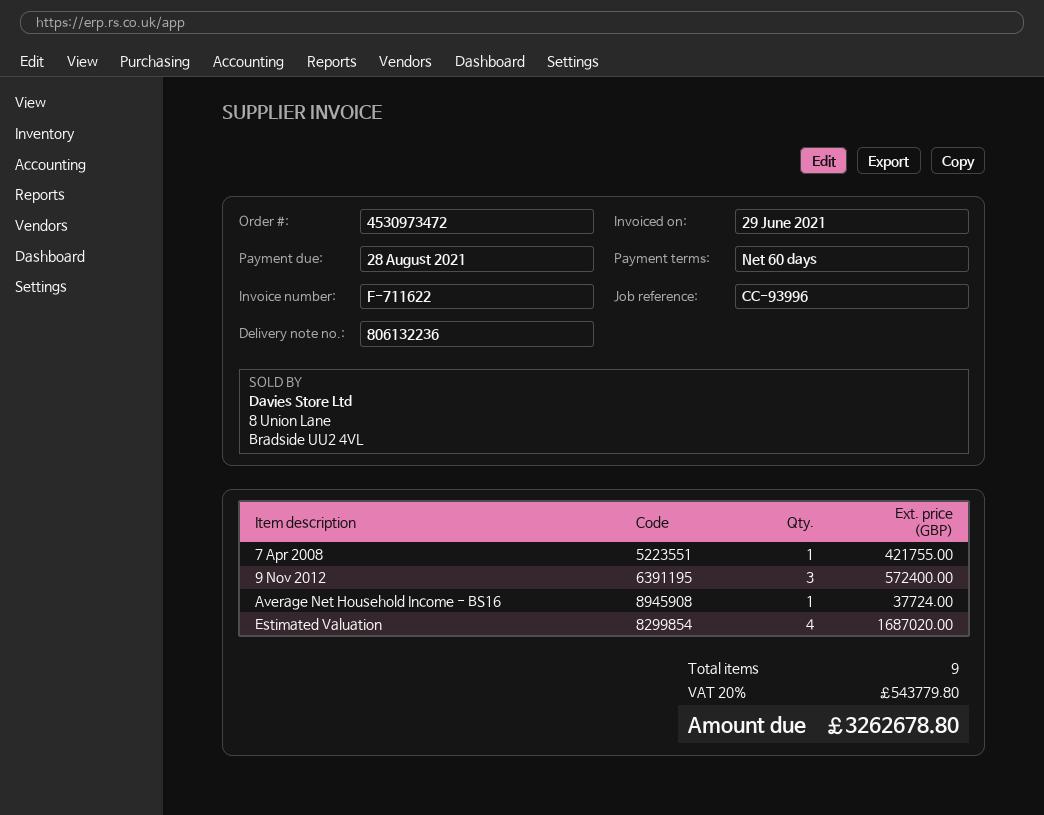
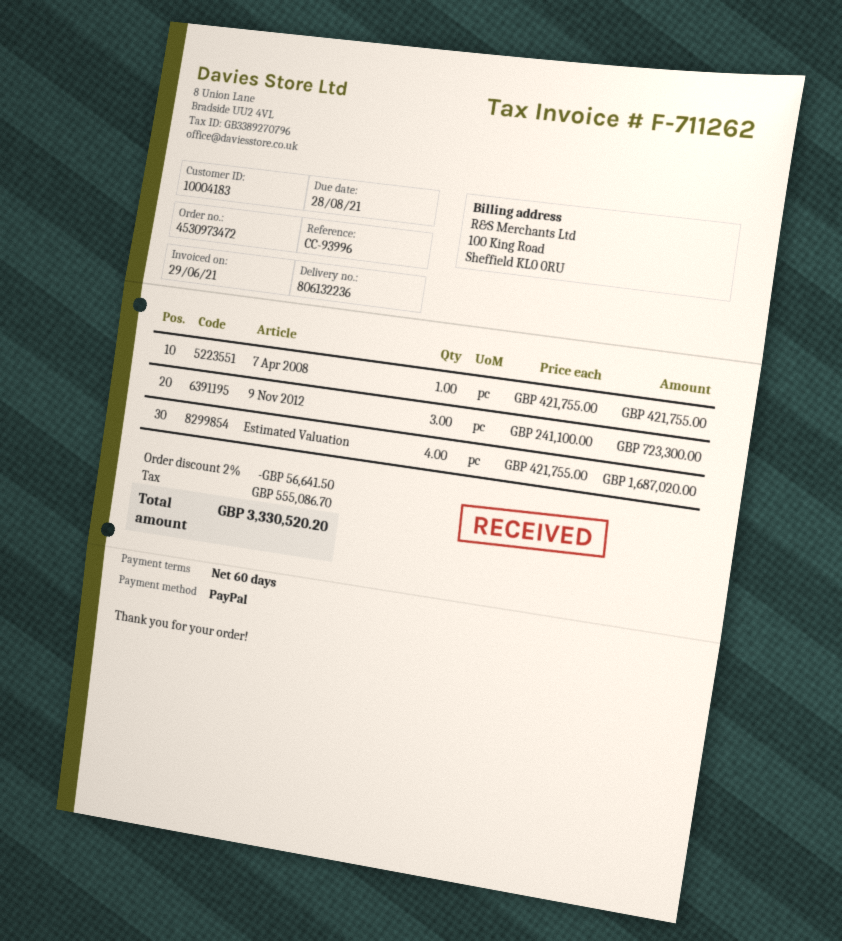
invoice number: F-711622 -> F-711262
9 Nov 2012: 3 for 572400.00 -> 3 for 723300.00
Average Net Household Income - BS16: 1 for 37724.00 -> none
discount: none -> 2% = 56641.50
tax: 543779.80 -> 555086.70
total: 3262678.80 -> 3330520.20

